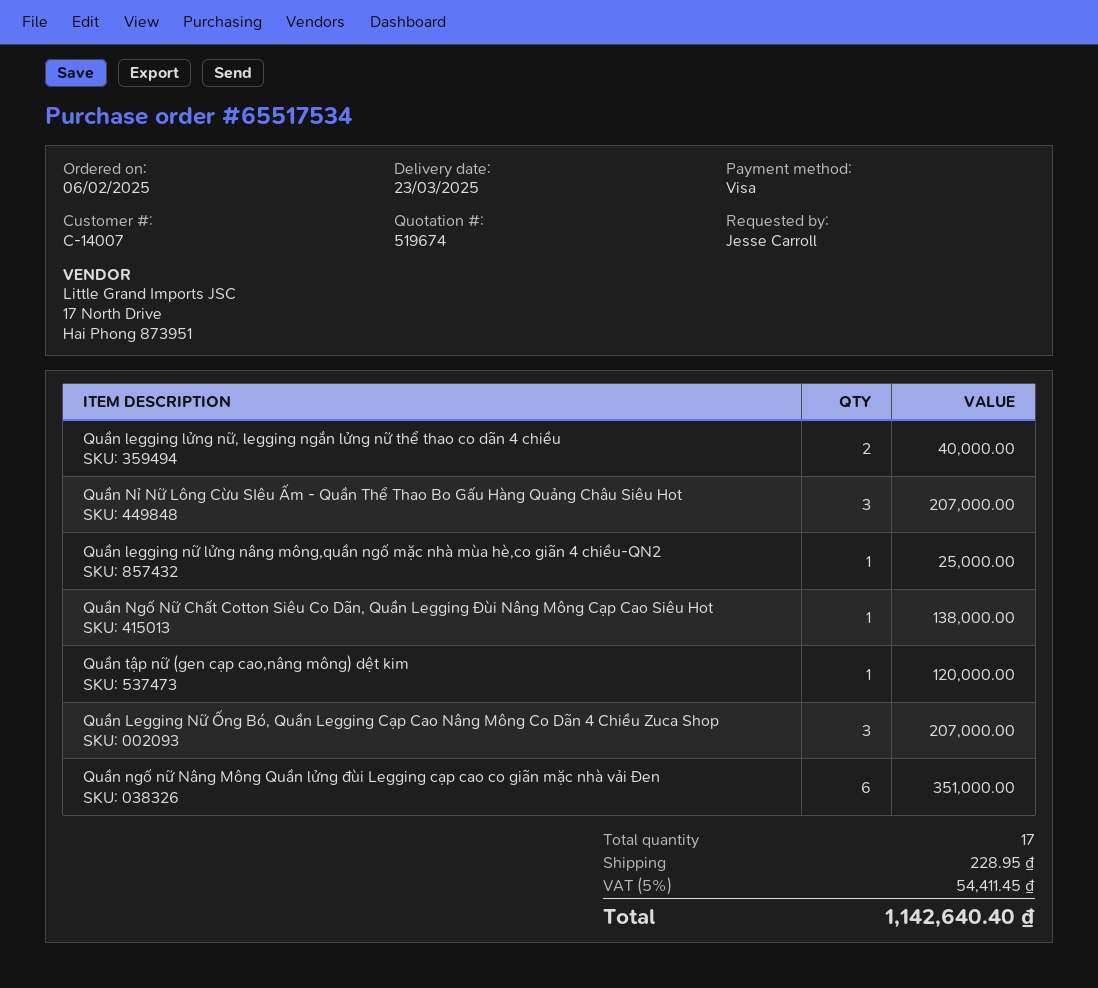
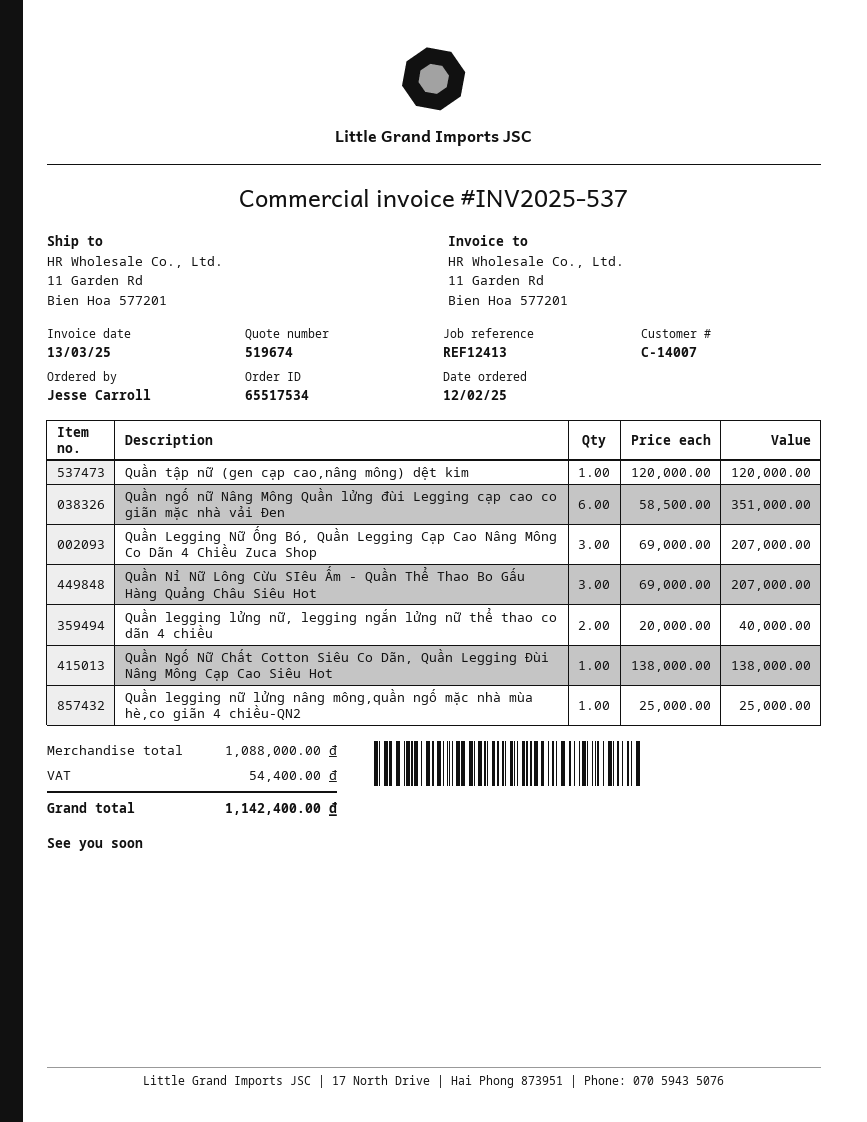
order date: 2025-02-06 -> 2025-02-12
shipping: 228.95 -> none
tax: 54411.45 -> 54400.00
total: 1142640.40 -> 1142400.00

